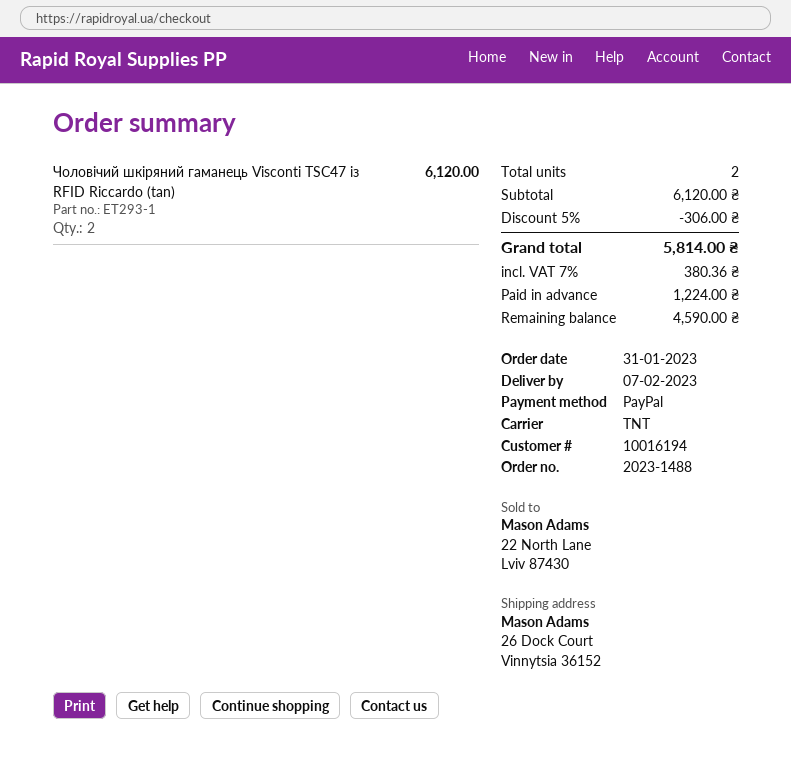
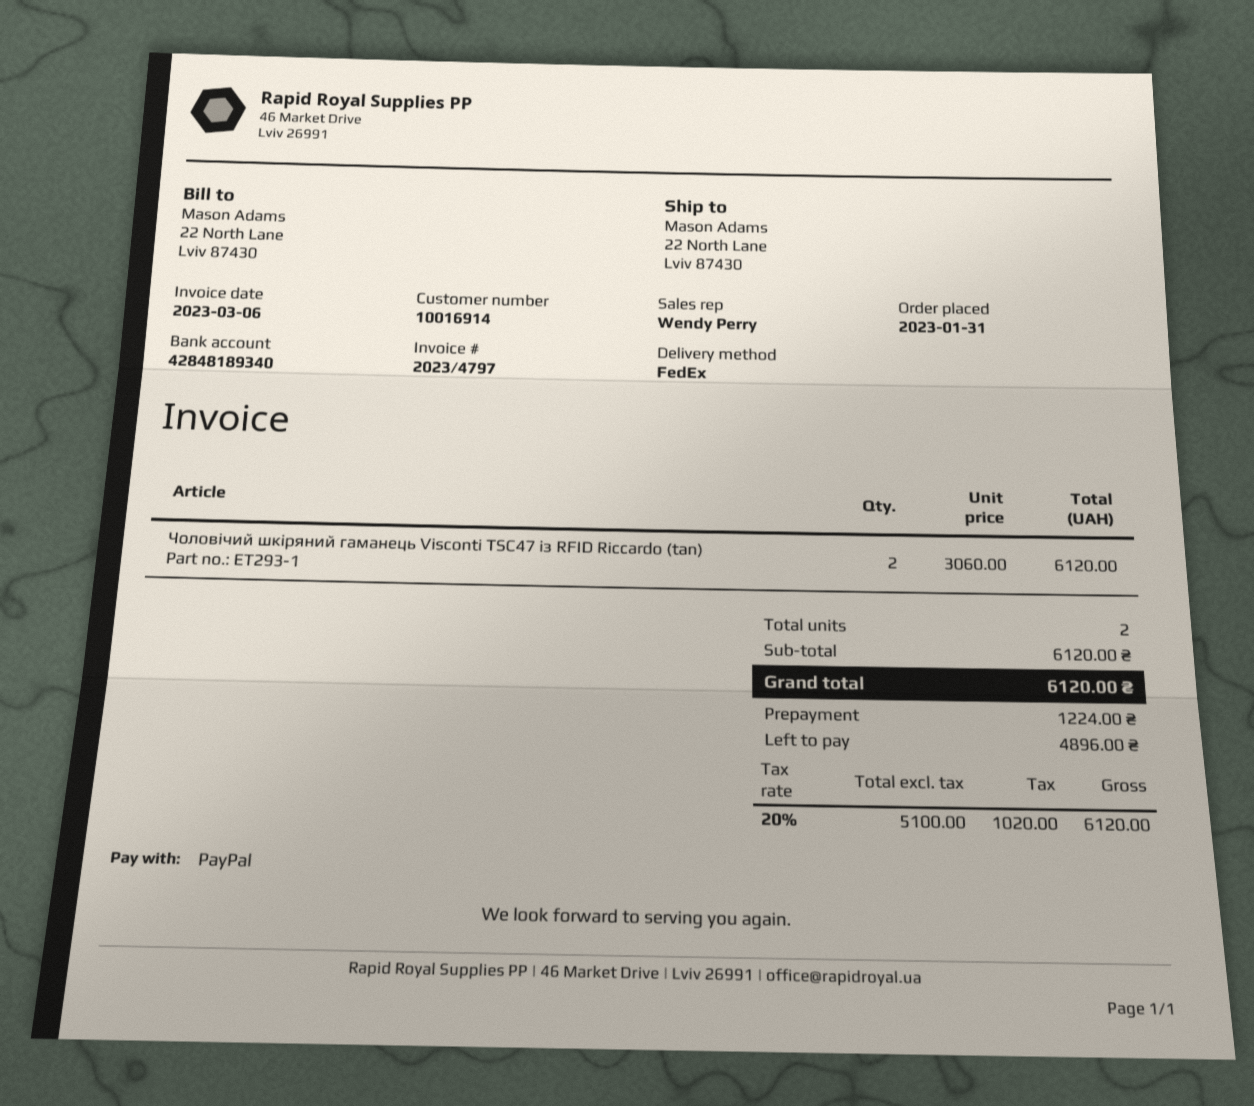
customer number: 10016194 -> 10016914
shipping method: TNT -> FedEx
ship to: 26 Dock Court, Vinnytsia 36152 -> 22 North Lane, Lviv 87430
discount: 5% = 306.00 -> none
tax: 7% = 380.36 -> 20% = 1020.00
total: 5814.00 -> 6120.00
balance: 4590.00 -> 4896.00

